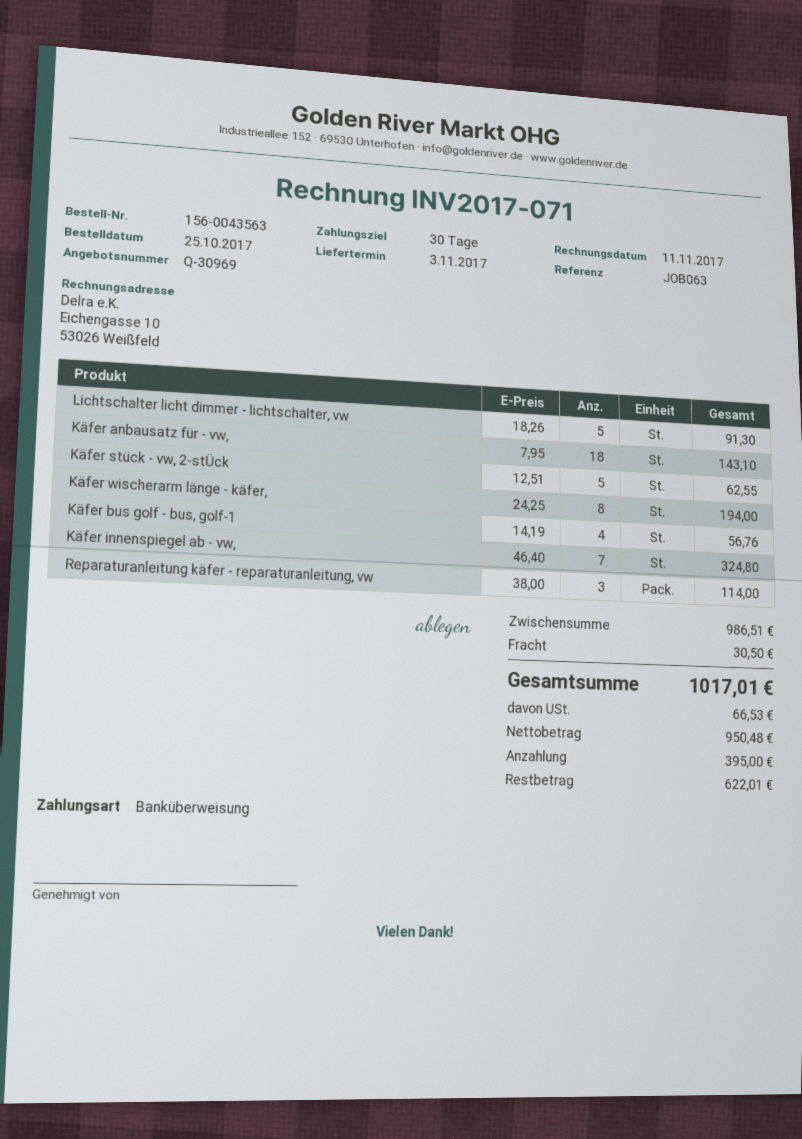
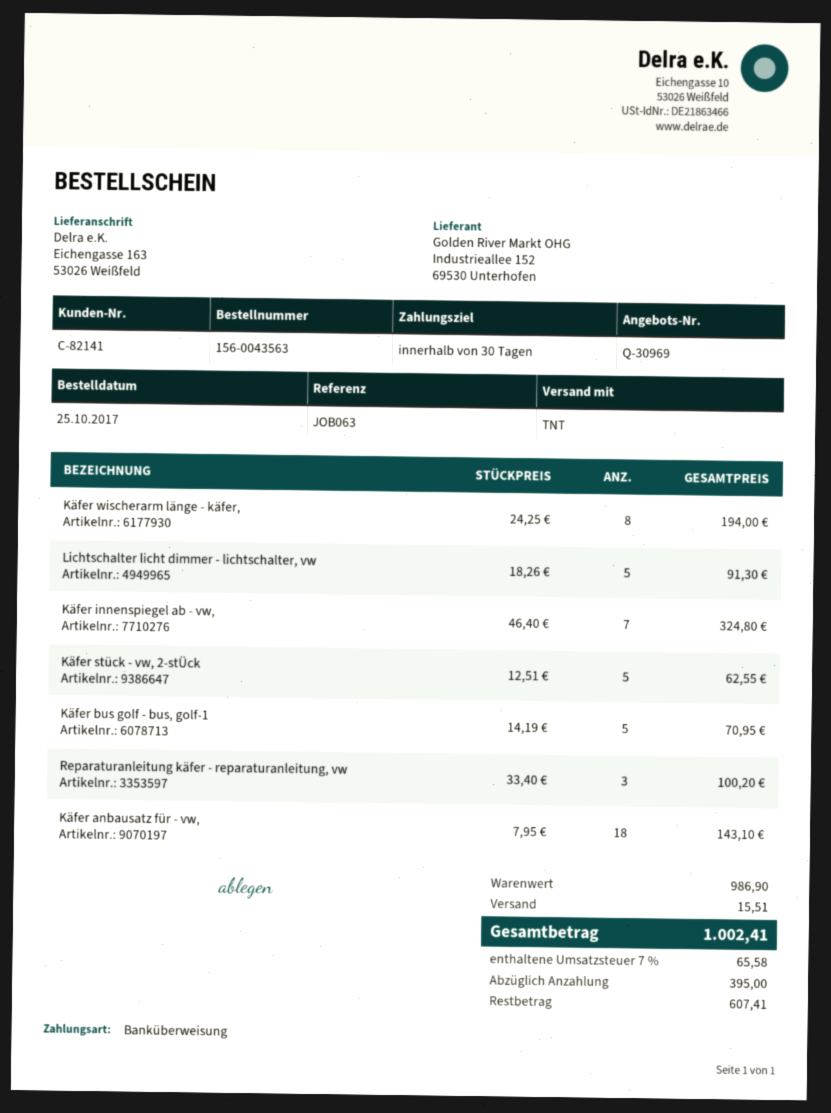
Käfer bus golf - bus, golf-1: 4 x 14.19 = 56.76 -> 5 x 14.19 = 70.95
Reparaturanleitung käfer - reparaturanleitung, vw: 3 x 38.00 = 114.00 -> 3 x 33.40 = 100.20
subtotal: 986.51 -> 986.90
shipping: 30.50 -> 15.51
tax: 66.53 -> 65.58
total: 1017.01 -> 1002.41
balance: 622.01 -> 607.41

